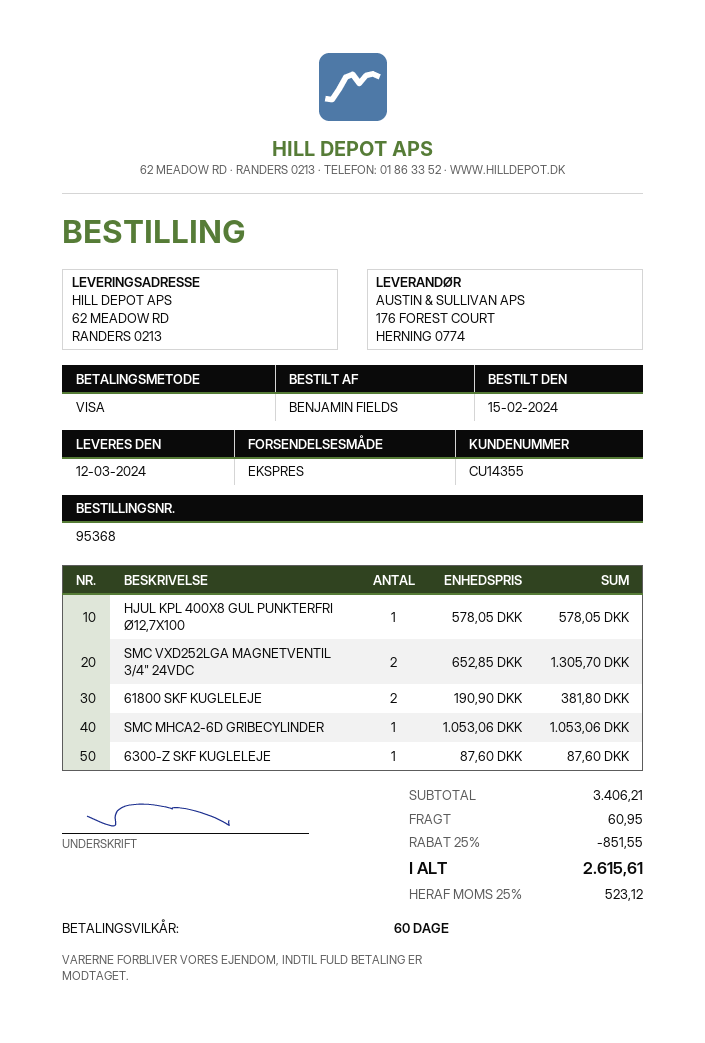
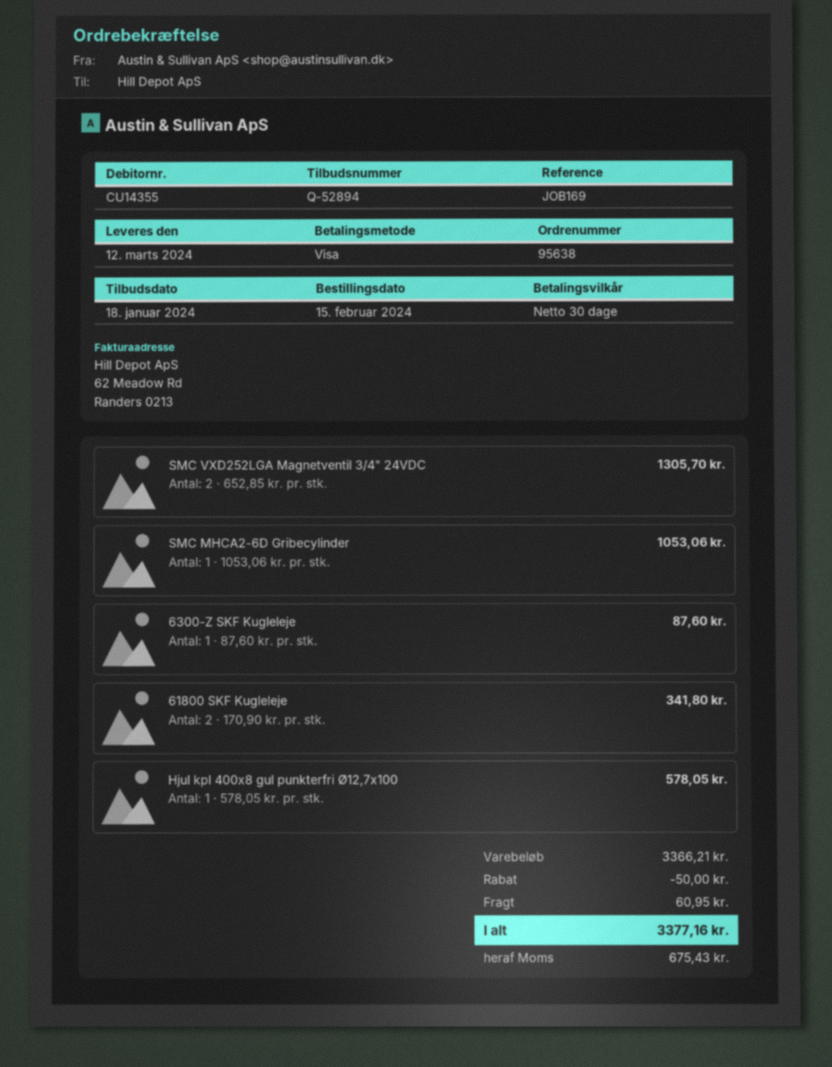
order number: 95368 -> 95638
payment terms: 60 days -> 30 days
61800 SKF KUGLELEJE: 2 x 190.90 = 381.80 -> 2 x 170.90 = 341.80
subtotal: 3406.21 -> 3366.21
discount: 851.55 -> 50.00
tax: 523.12 -> 675.43
total: 2615.61 -> 3377.16

